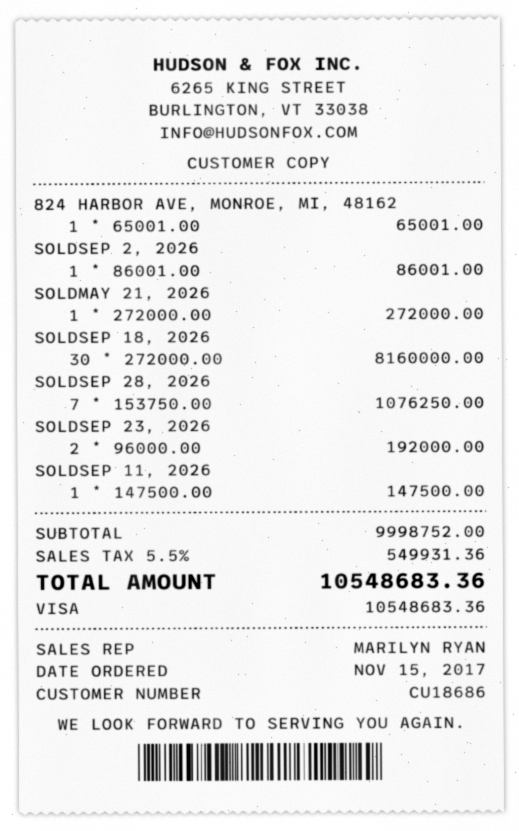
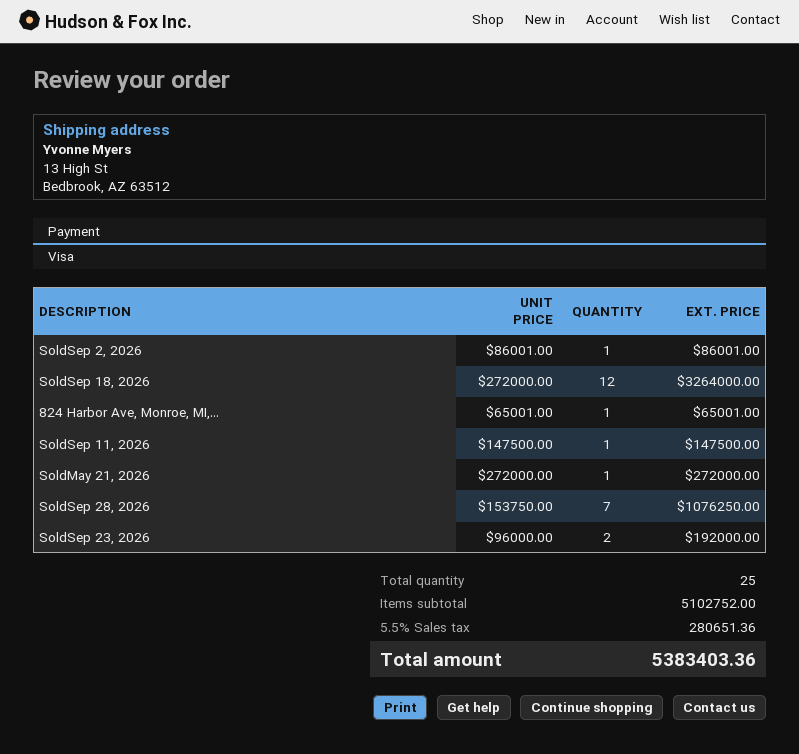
SOLDSEP 18, 2026: 30 x 272000.00 = 8160000.00 -> 12 x 272000.00 = 3264000.00
subtotal: 9998752.00 -> 5102752.00
tax: 5.5% = 549931.36 -> 5.5% = 280651.36
total: 10548683.36 -> 5383403.36

